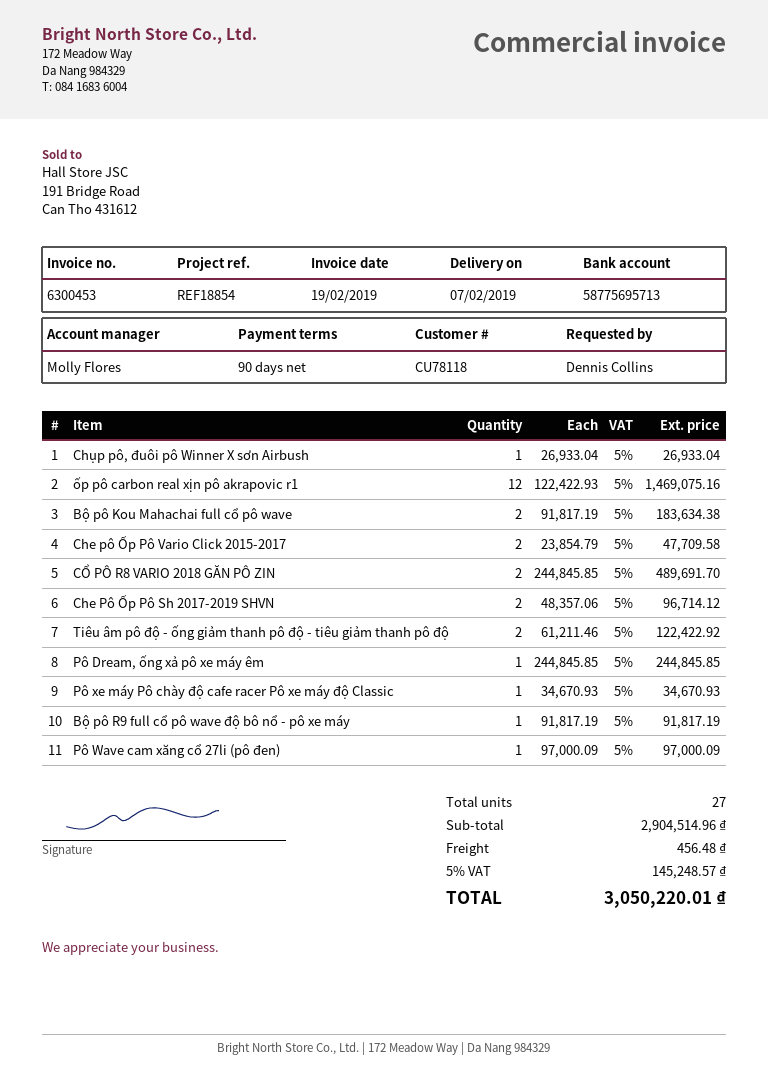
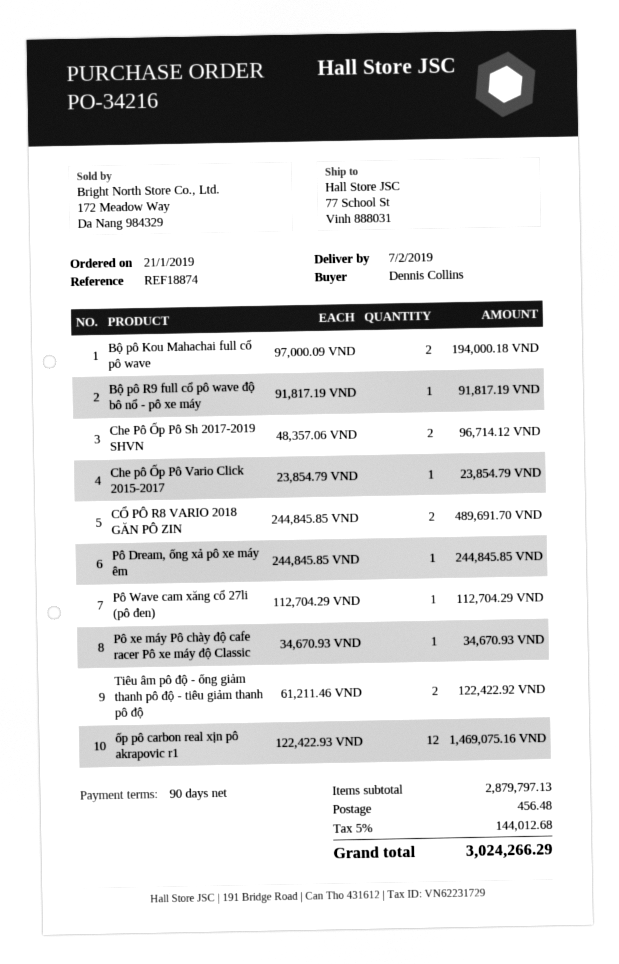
reference: REF18854 -> REF18874
Chụp pô, đuôi pô Winner X sơn Airbush: 1 x 26933.04 = 26933.04 -> none
Bộ pô Kou Mahachai full cổ pô wave: 2 x 91817.19 = 183634.38 -> 2 x 97000.09 = 194000.18
Che pô Ốp Pô Vario Click 2015-2017: 2 x 23854.79 = 47709.58 -> 1 x 23854.79 = 23854.79
Pô Wave cam xăng cổ 27li (pô đen): 1 x 97000.09 = 97000.09 -> 1 x 112704.29 = 112704.29
subtotal: 2904514.96 -> 2879797.13
tax: 5% = 145248.57 -> 5% = 144012.68
total: 3050220.01 -> 3024266.29

